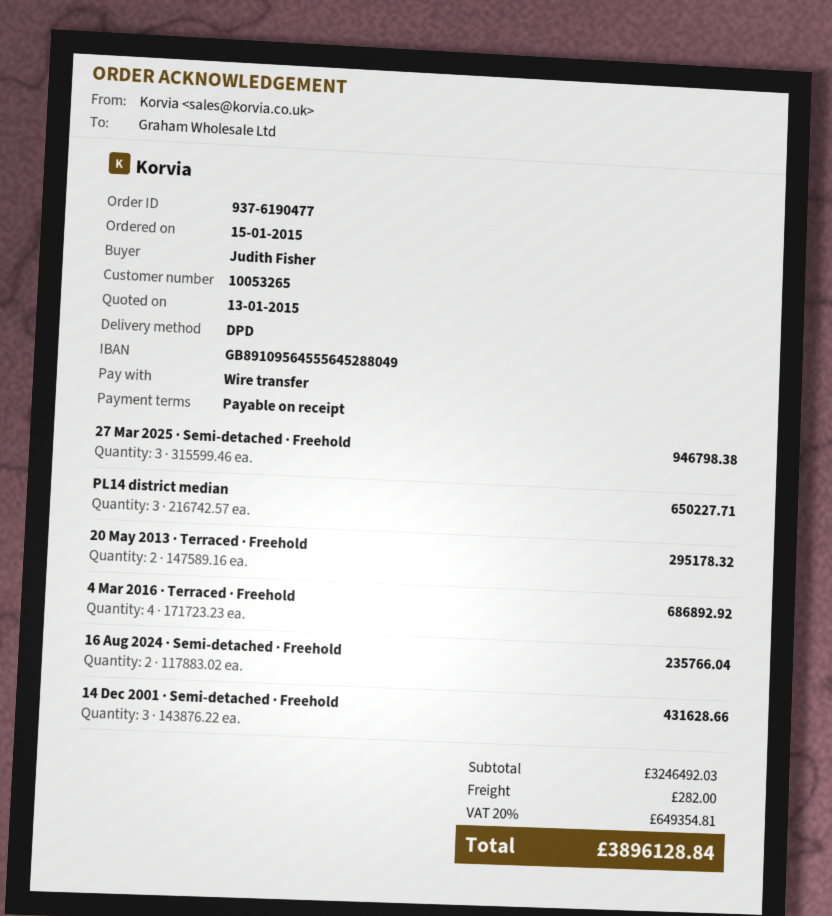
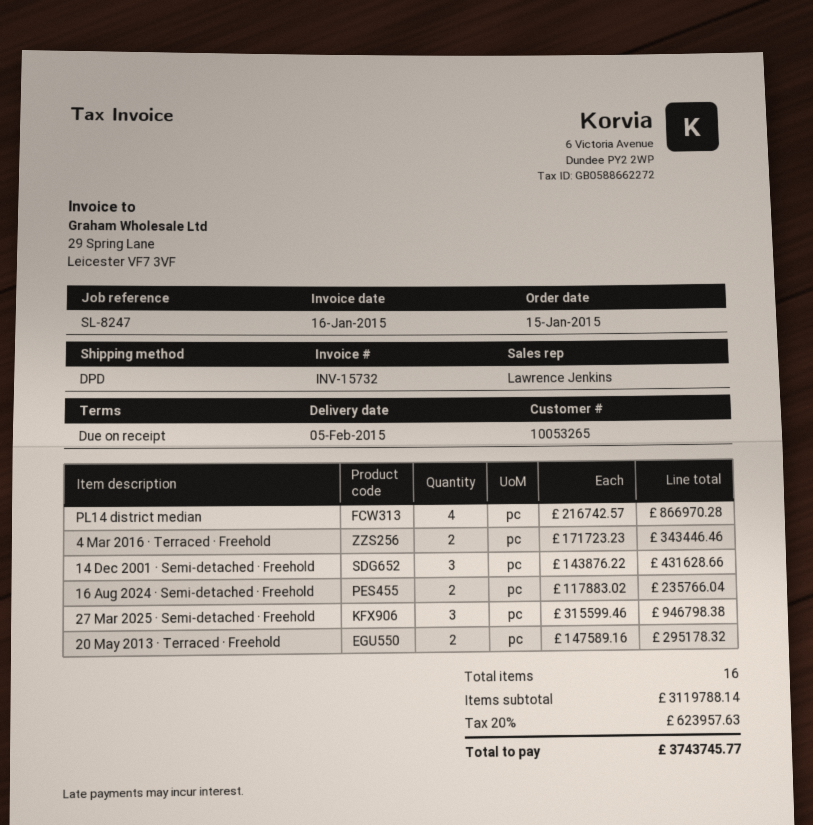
PL14 district median: 3 x 216742.57 = 650227.71 -> 4 x 216742.57 = 866970.28
4 Mar 2016 · Terraced · Freehold: 4 x 171723.23 = 686892.92 -> 2 x 171723.23 = 343446.46
subtotal: 3246492.03 -> 3119788.14
shipping: 282.00 -> none
tax: 20% = 649354.81 -> 20% = 623957.63
total: 3896128.84 -> 3743745.77

